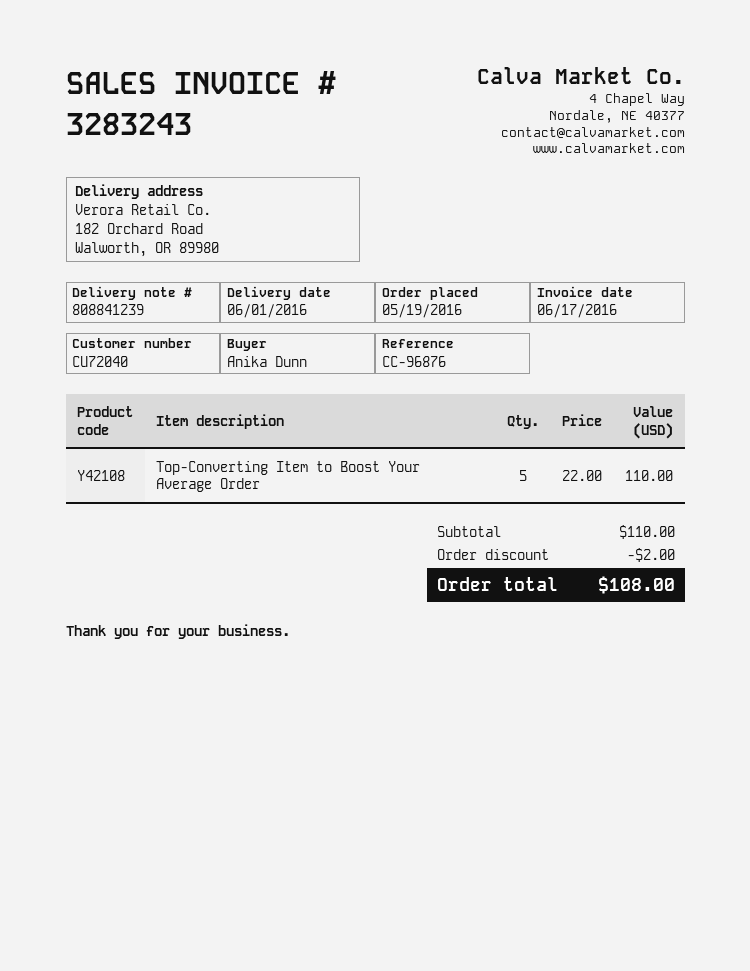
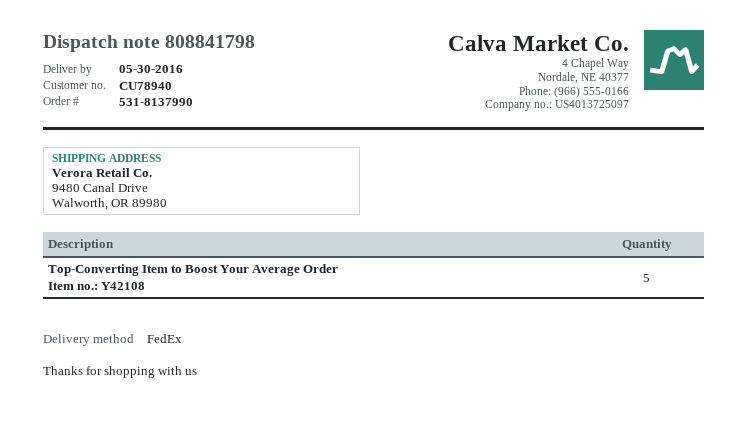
delivery note number: 808841239 -> 808841798
delivery date: 2016-06-01 -> 2016-05-30
customer number: CU72040 -> CU78940
ship to: 182 Orchard Road, Walworth, OR 89980 -> 9480 Canal Drive, Walworth, OR 89980

